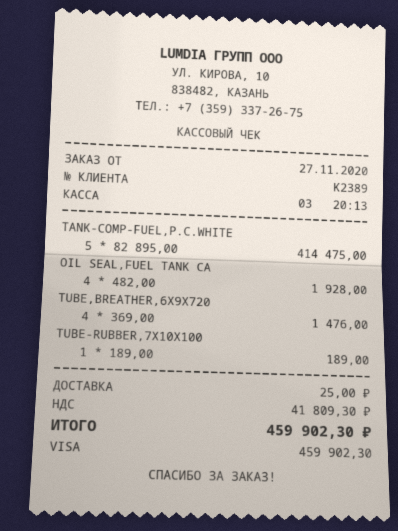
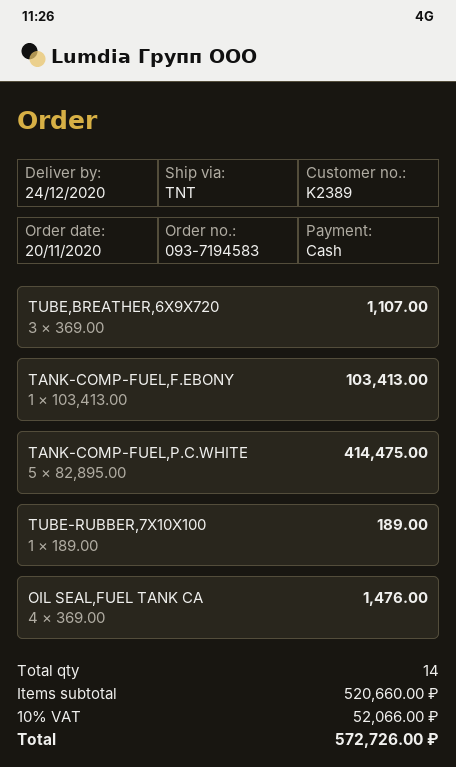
order date: 2020-11-27 -> 2020-11-20
payment method: Visa -> cash
OIL SEAL,FUEL TANK CA: 4 x 482.00 = 1928.00 -> 4 x 369.00 = 1476.00
TUBE,BREATHER,6X9X720: 4 x 369.00 = 1476.00 -> 3 x 369.00 = 1107.00
TANK-COMP-FUEL,F.EBONY: none -> 1 x 103413.00 = 103413.00
shipping: 25.00 -> none
tax: 41809.30 -> 52066.00
total: 459902.30 -> 572726.00

